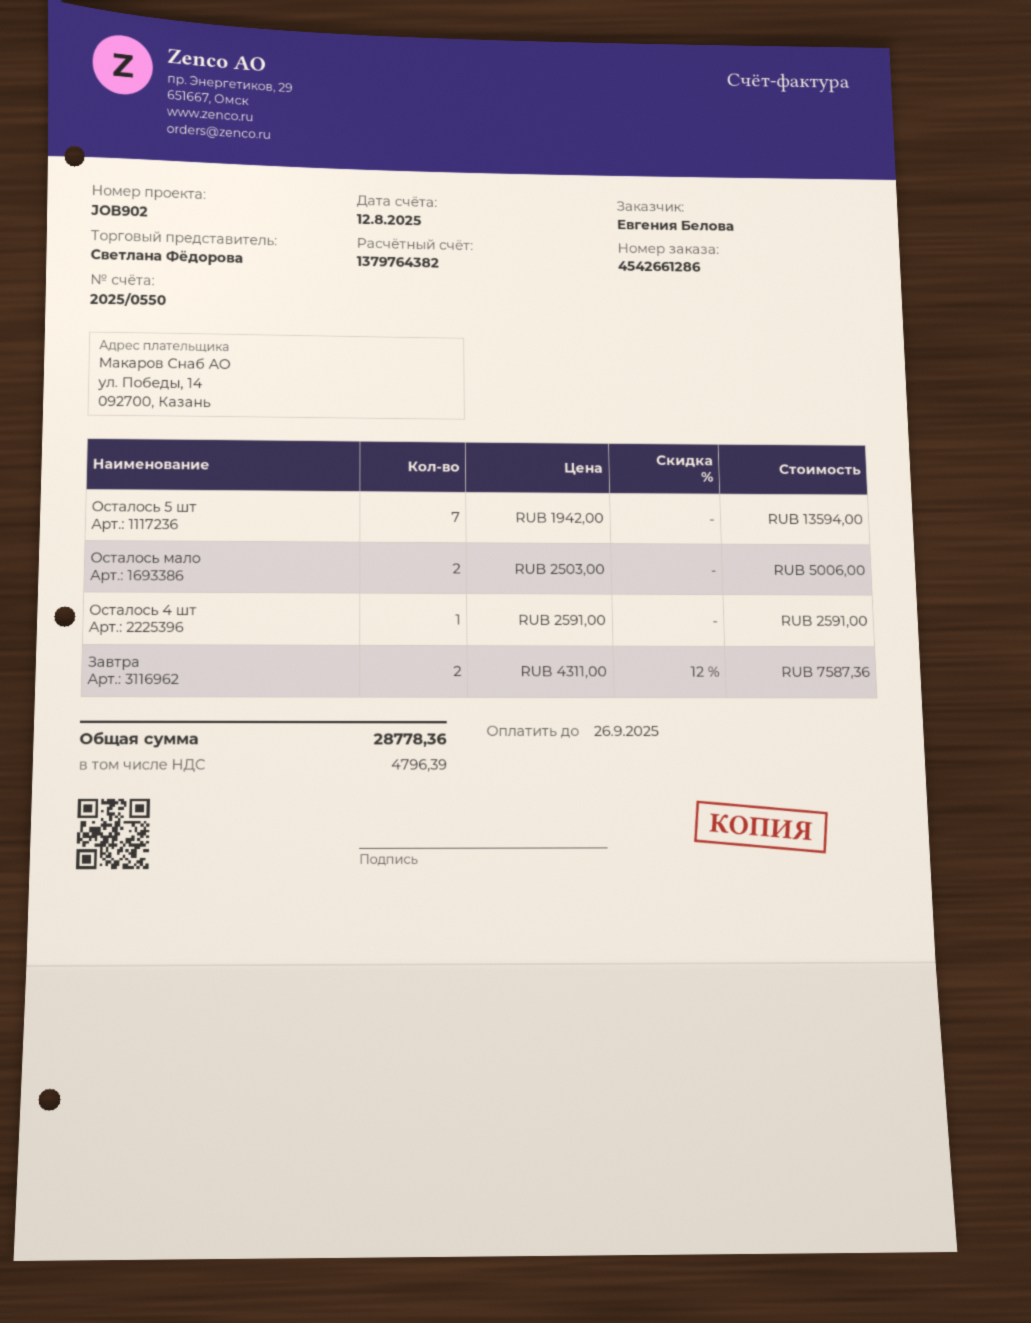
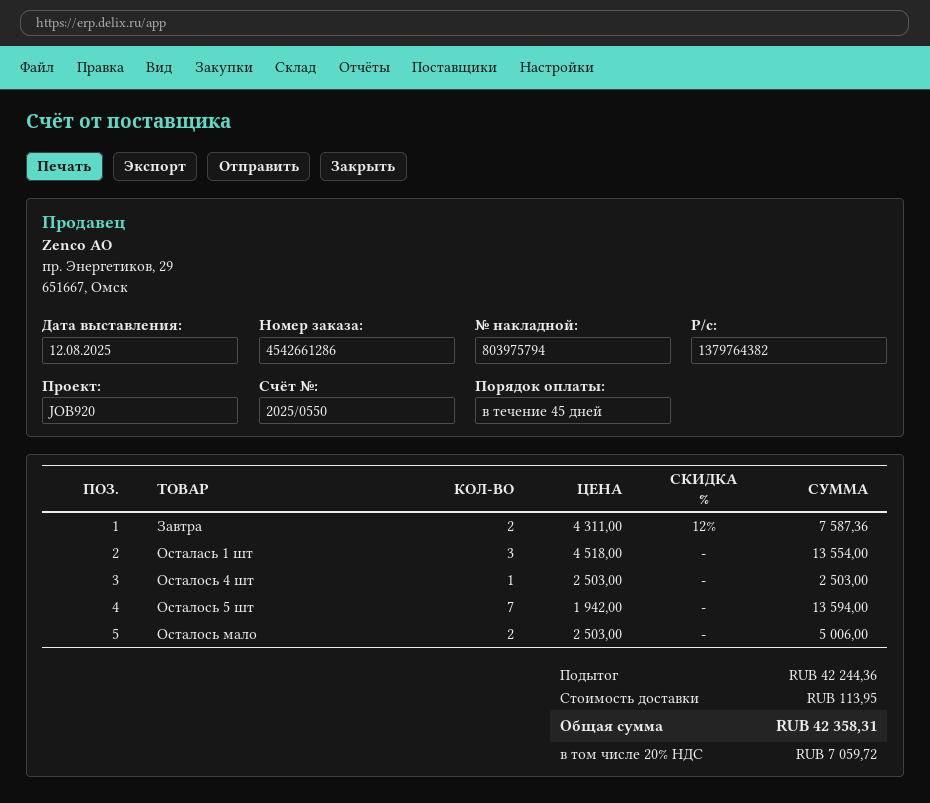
reference: JOB902 -> JOB920
Осталось 4 шт: 1 x 2591.00 = 2591.00 -> 1 x 2503.00 = 2503.00
Осталась 1 шт: none -> 3 x 4518.00 = 13554.00
shipping: none -> 113.95
tax: 4796.39 -> 7059.72
total: 28778.36 -> 42358.31

